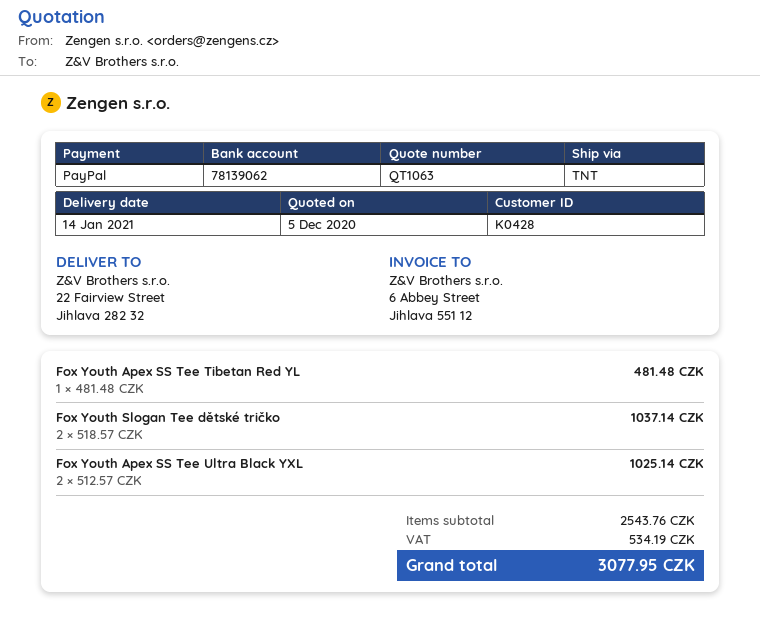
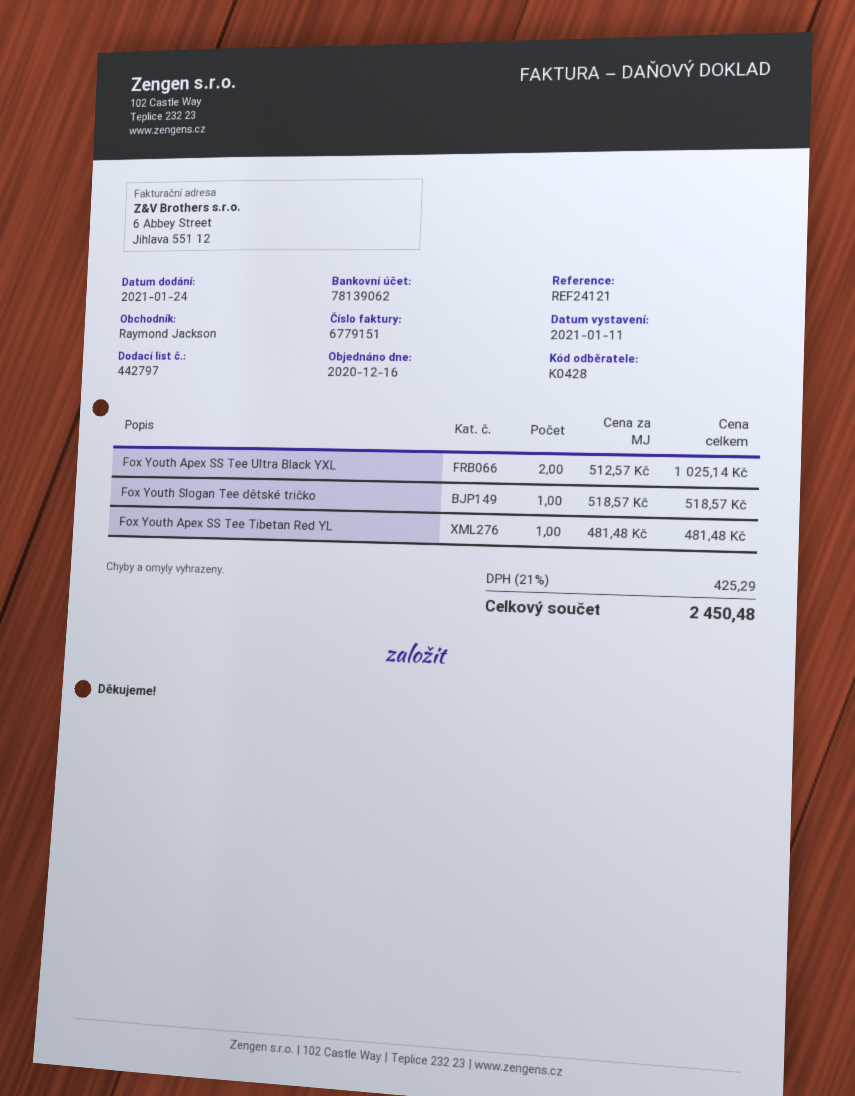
delivery date: 2021-01-14 -> 2021-01-24
Fox Youth Slogan Tee dětské tričko: 2 x 518.57 = 1037.14 -> 1 x 518.57 = 518.57
tax: 534.19 -> 425.29
total: 3077.95 -> 2450.48

